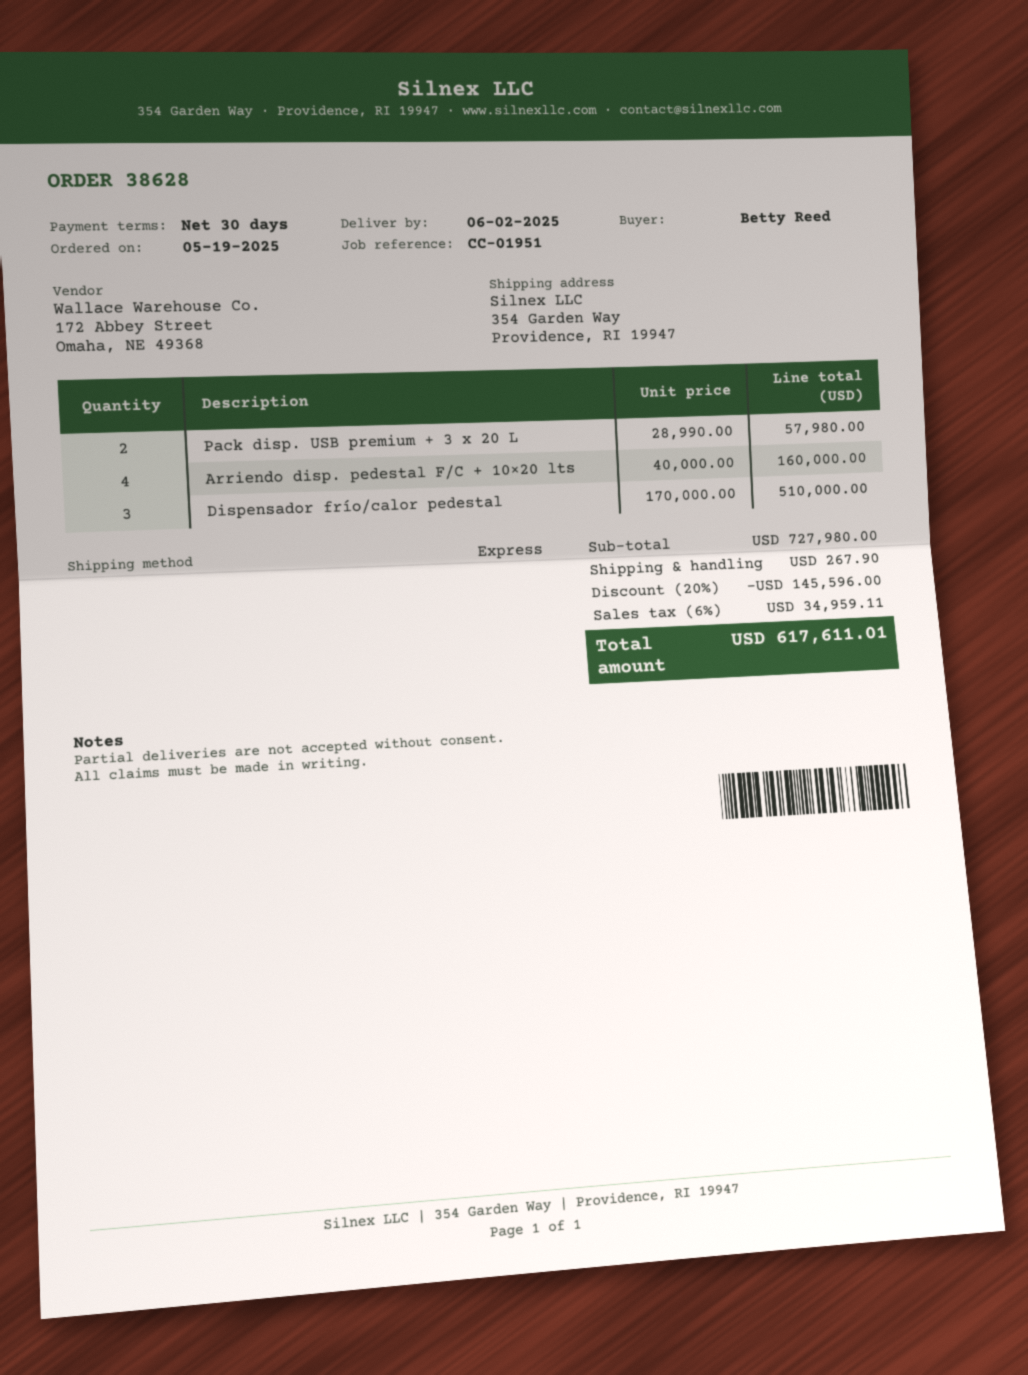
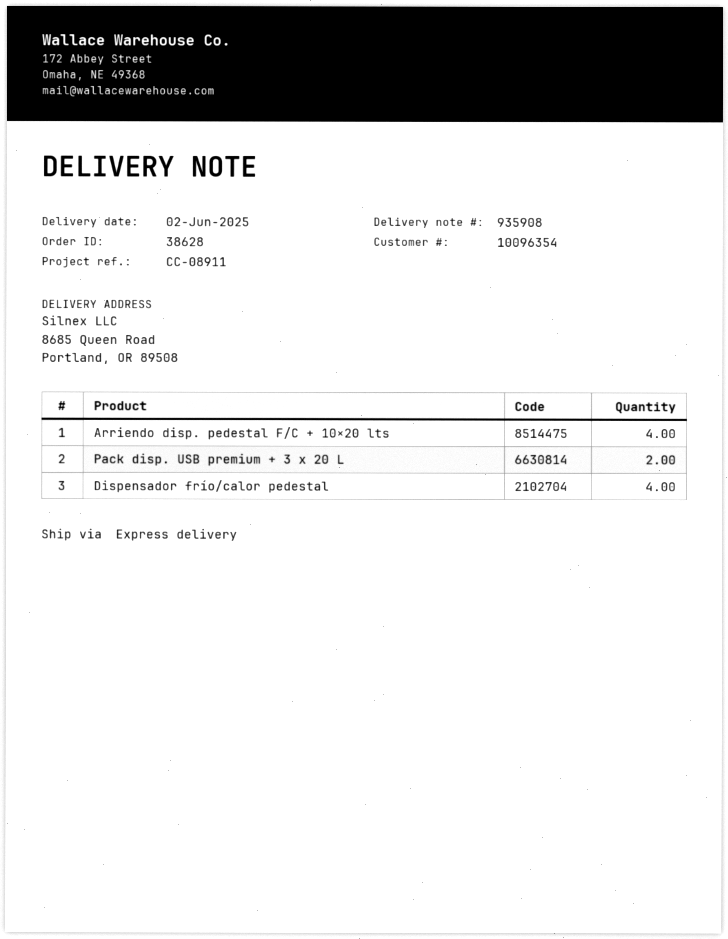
reference: CC-01951 -> CC-08911
ship to: 354 Garden Way, Providence, RI 19947 -> 8685 Queen Road, Portland, OR 89508
Dispensador frío/calor pedestal: 3 -> 4

